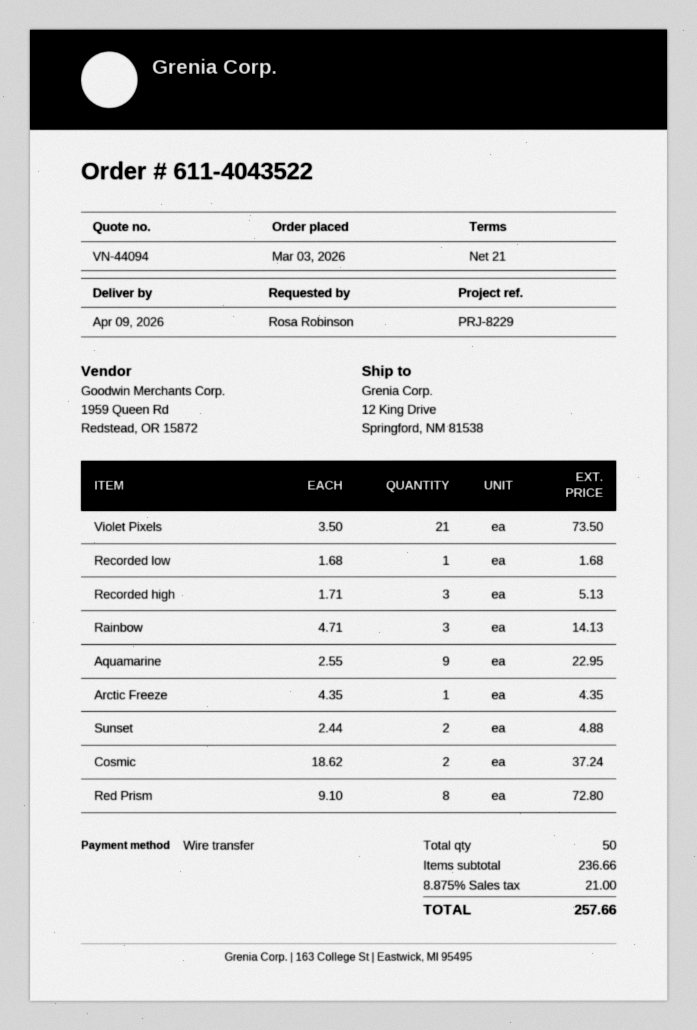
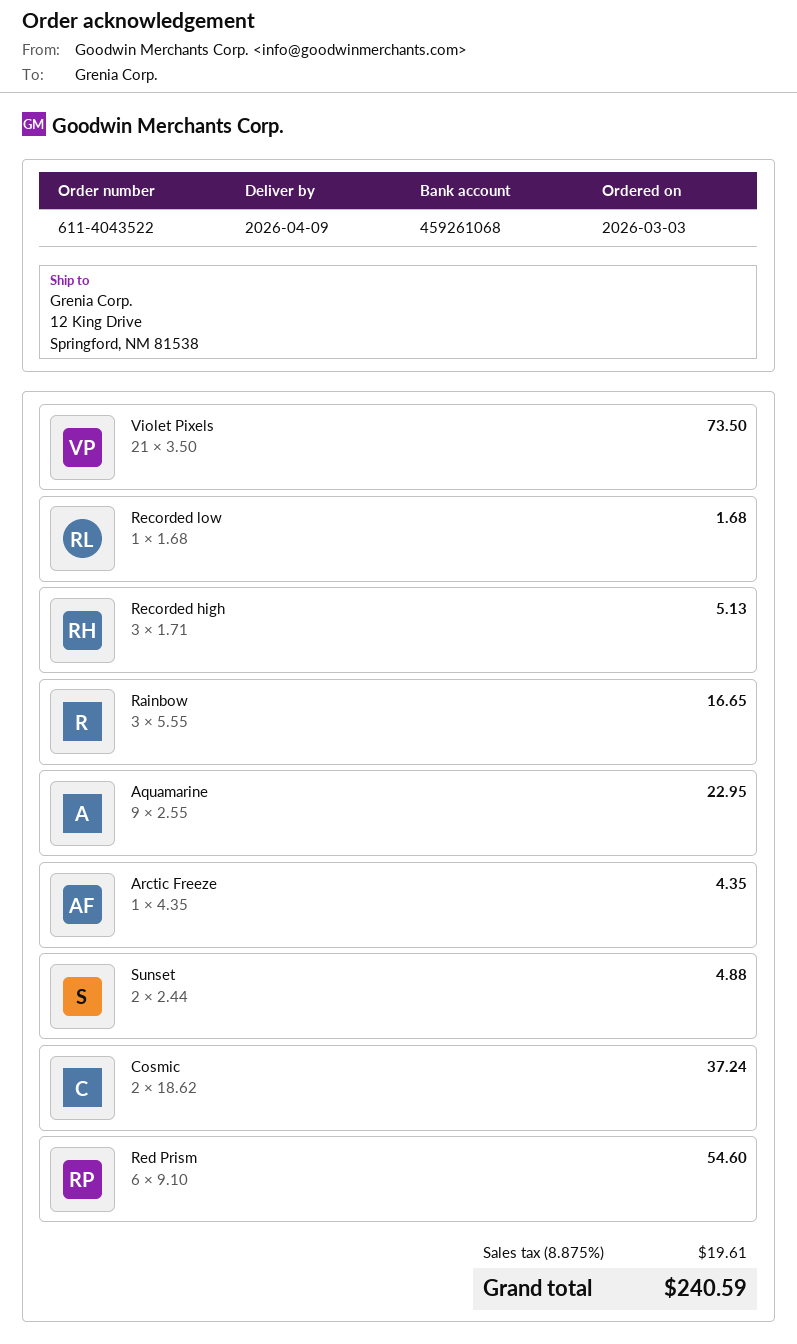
Rainbow: 3 x 4.71 = 14.13 -> 3 x 5.55 = 16.65
Red Prism: 8 x 9.10 = 72.80 -> 6 x 9.10 = 54.60
tax: 8.875% = 21.00 -> 8.875% = 19.61
total: 257.66 -> 240.59

